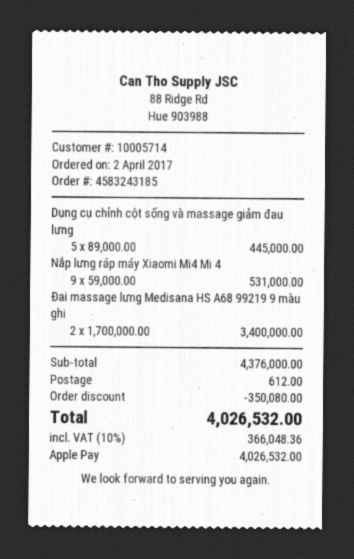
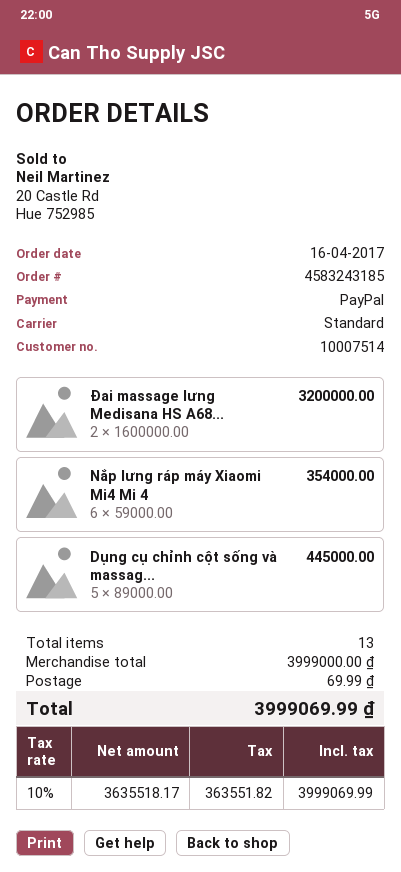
order date: 2017-04-02 -> 2017-04-16
customer number: 10005714 -> 10007514
payment method: Apple Pay -> PayPal
Nắp lưng ráp máy Xiaomi Mi4 Mi 4: 9 x 59000.00 = 531000.00 -> 6 x 59000.00 = 354000.00
Đai massage lưng Medisana HS A68 99219 9 màu ghi: 2 x 1700000.00 = 3400000.00 -> 2 x 1600000.00 = 3200000.00
subtotal: 4376000.00 -> 3999000.00
discount: 350080.00 -> none
shipping: 612.00 -> 69.99
tax: 10% = 366048.36 -> 10% = 363551.82
total: 4026532.00 -> 3999069.99

